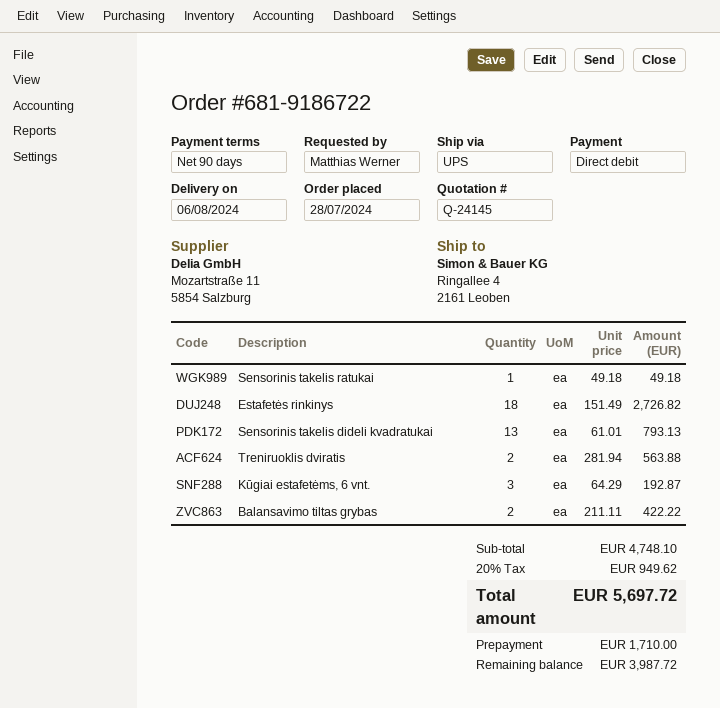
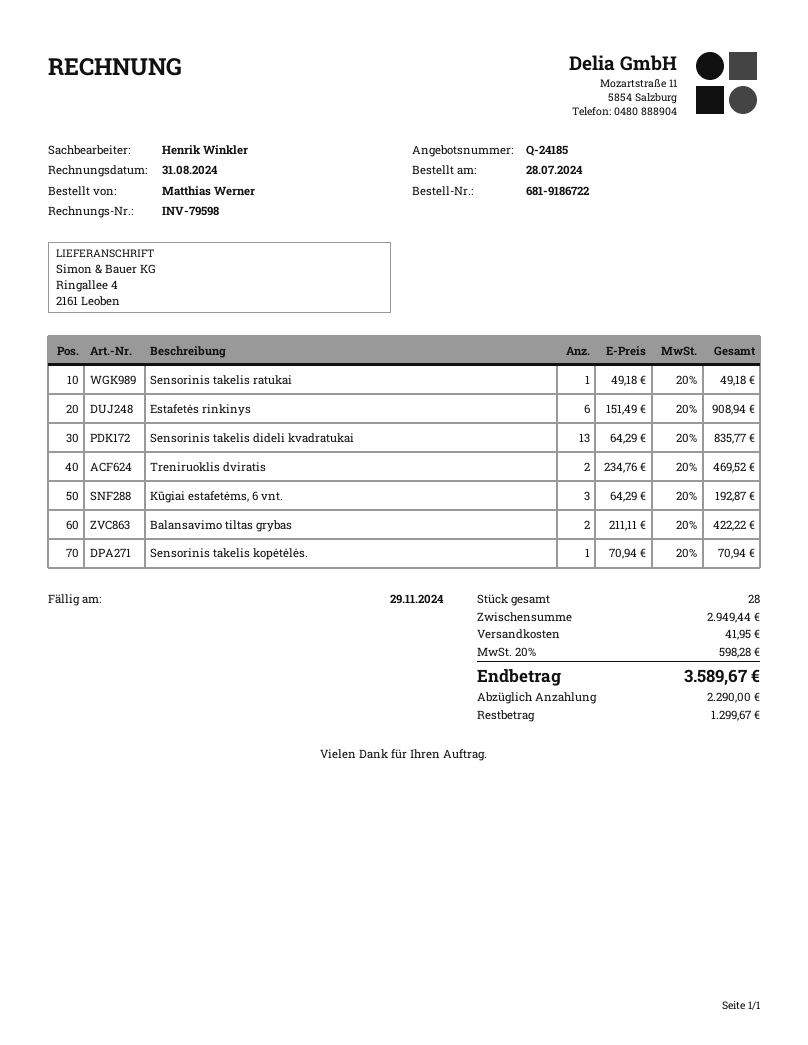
quote number: Q-24145 -> Q-24185
Estafetės rinkinys: 18 x 151.49 = 2726.82 -> 6 x 151.49 = 908.94
Sensorinis takelis dideli kvadratukai: 13 x 61.01 = 793.13 -> 13 x 64.29 = 835.77
Treniruoklis dviratis: 2 x 281.94 = 563.88 -> 2 x 234.76 = 469.52
Sensorinis takelis kopėtėlės.: none -> 1 x 70.94 = 70.94
subtotal: 4748.10 -> 2949.44
shipping: none -> 41.95
tax: 20% = 949.62 -> 20% = 598.28
total: 5697.72 -> 3589.67
deposit: 1710.00 -> 2290.00
balance: 3987.72 -> 1299.67

